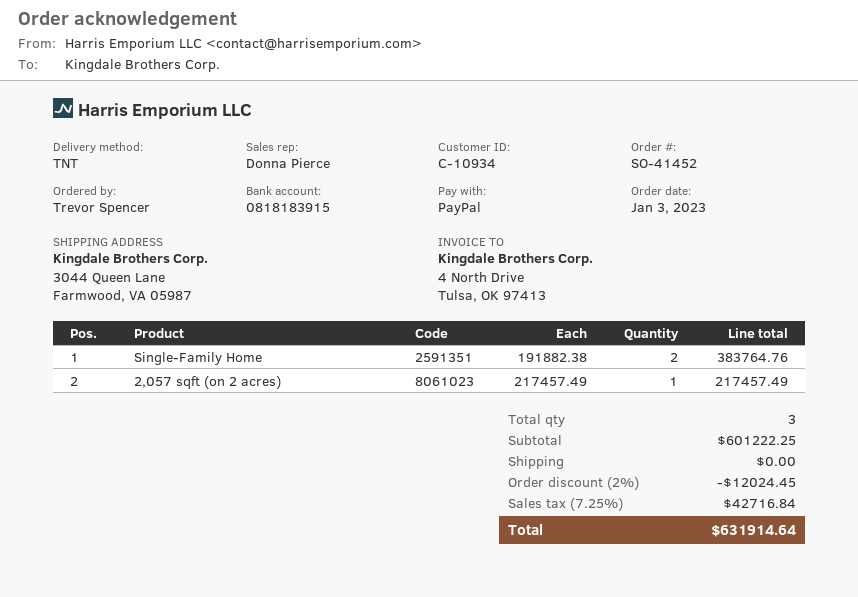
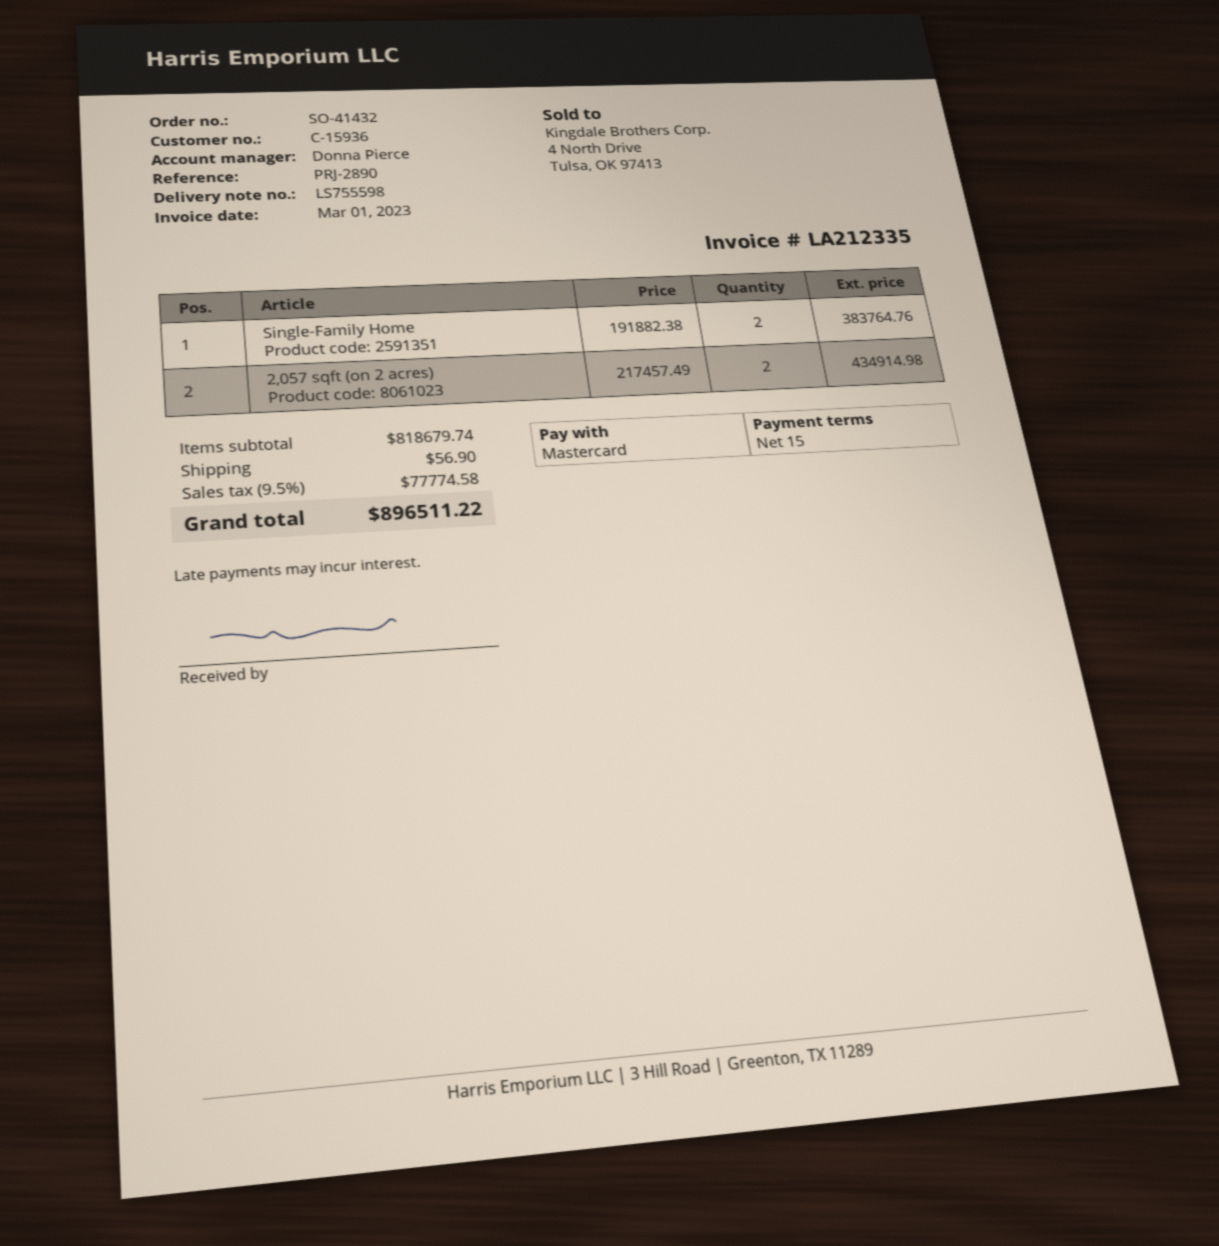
order number: SO-41452 -> SO-41432
customer number: C-10934 -> C-15936
payment method: PayPal -> Mastercard
2,057 sqft (on 2 acres): 1 x 217457.49 = 217457.49 -> 2 x 217457.49 = 434914.98
subtotal: 601222.25 -> 818679.74
discount: 2% = 12024.45 -> none
shipping: 0.00 -> 56.90
tax: 7.25% = 42716.84 -> 9.5% = 77774.58
total: 631914.64 -> 896511.22

